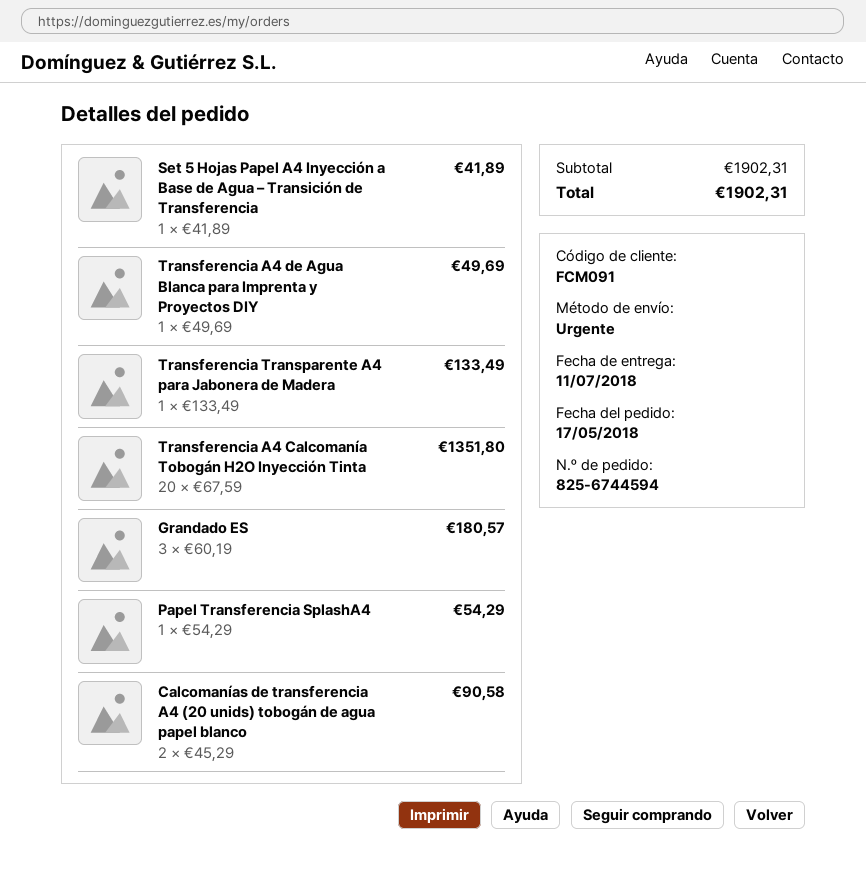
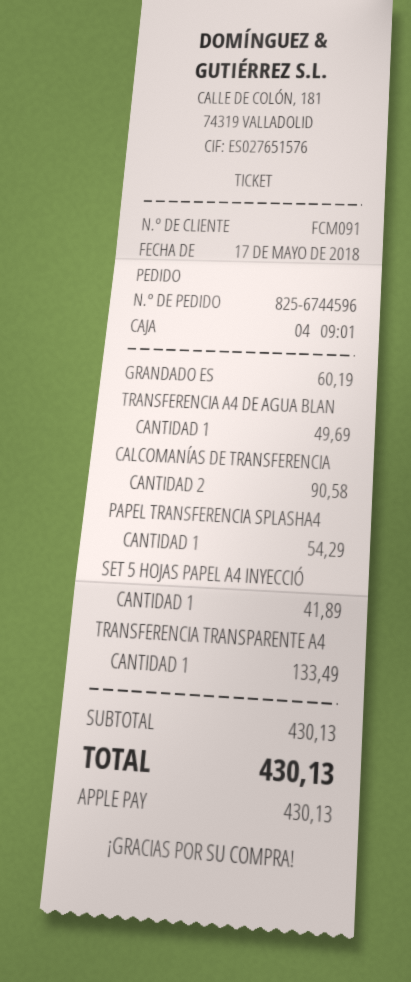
order number: 825-6744594 -> 825-6744596
Transferencia A4 Calcomanía Tobogán H2O Inyección Tinta: 20 for 1351.80 -> none
Grandado ES: 3 for 180.57 -> 1 for 60.19
subtotal: 1902.31 -> 430.13
total: 1902.31 -> 430.13

